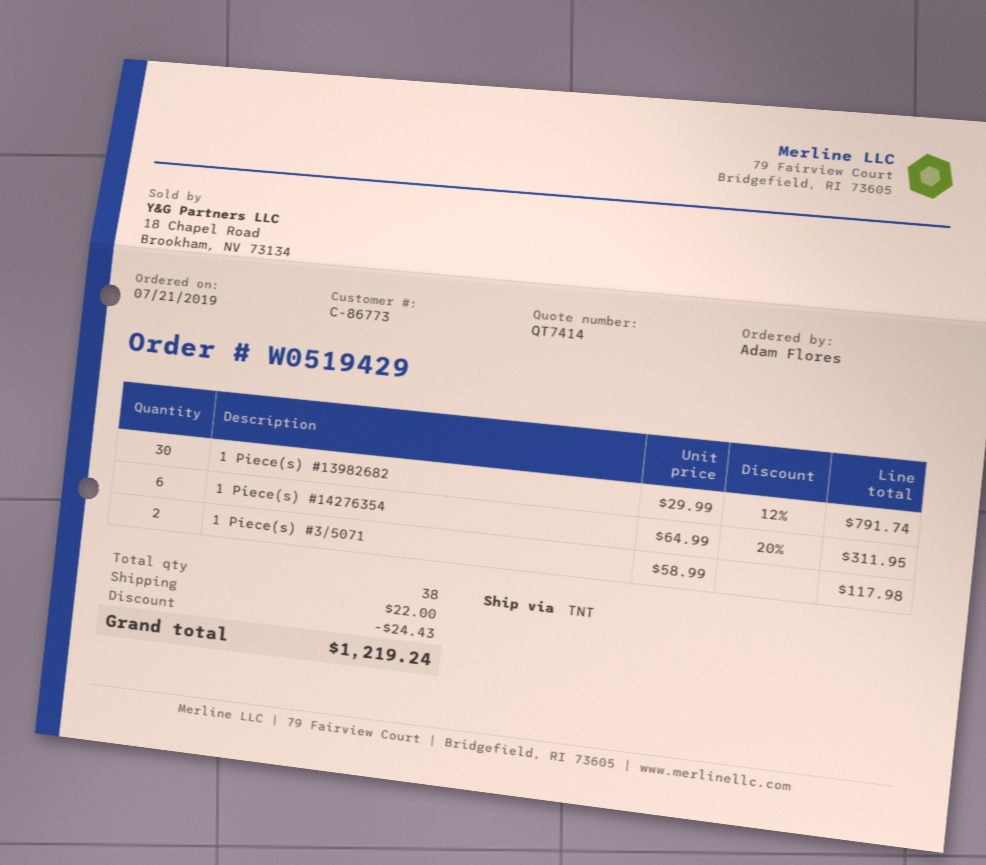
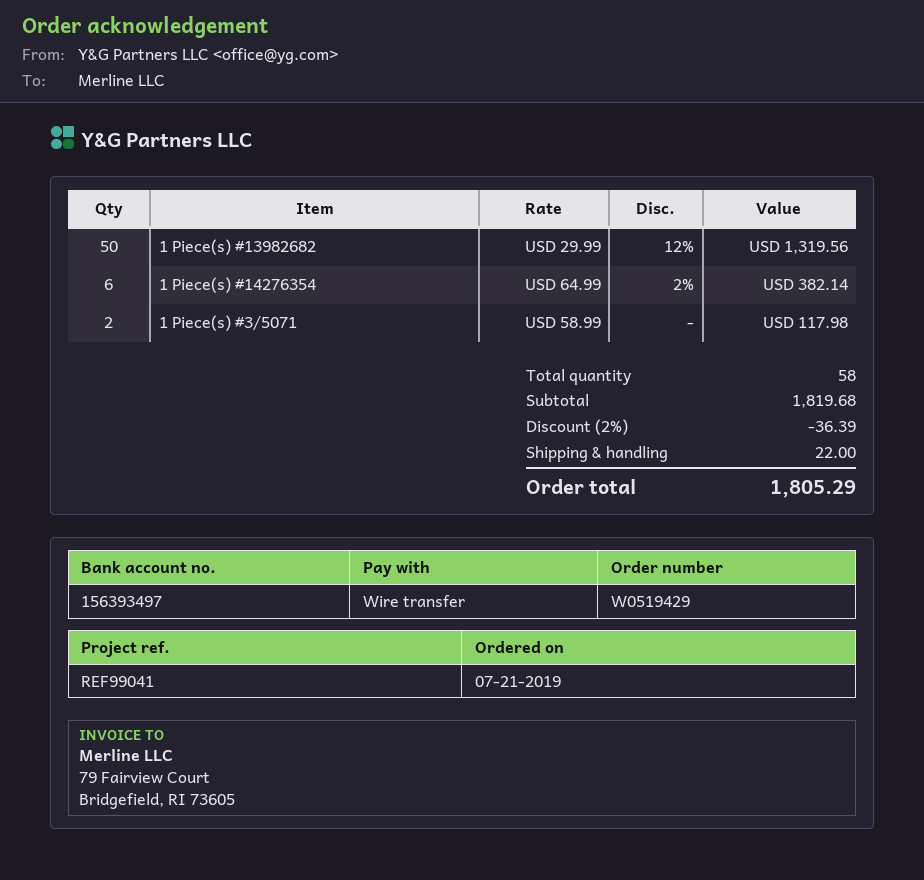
1 Piece(s) #13982682: 30 x 29.99 - 12% = 791.74 -> 50 x 29.99 - 12% = 1319.56
1 Piece(s) #14276354: 6 x 64.99 - 20% = 311.95 -> 6 x 64.99 - 2% = 382.14
total quantity: 38 -> 58
discount: 24.43 -> 36.39
total: 1219.24 -> 1805.29

